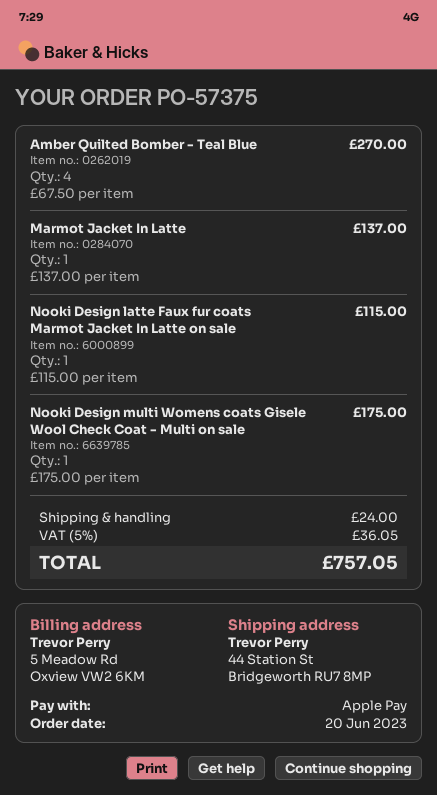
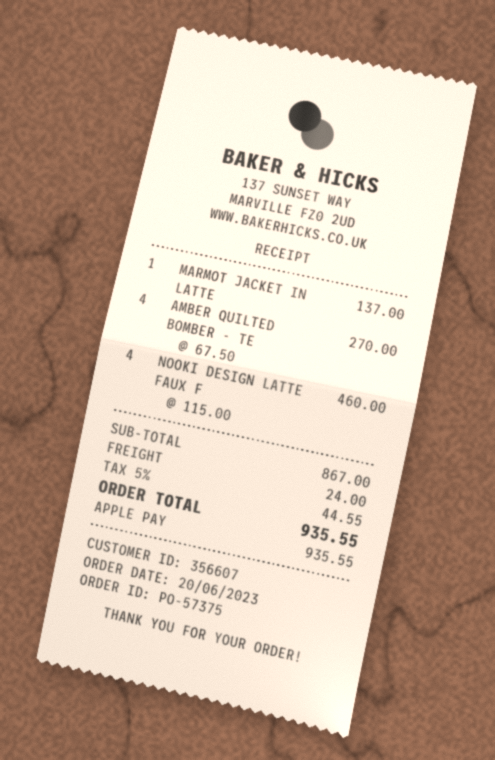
Nooki Design latte Faux fur coats Marmot Jacket In Latte on sale: 1 x 115.00 = 115.00 -> 4 x 115.00 = 460.00
Nooki Design multi Womens coats Gisele Wool Check Coat - Multi on sale: 1 x 175.00 = 175.00 -> none
tax: 5% = 36.05 -> 5% = 44.55
total: 757.05 -> 935.55

